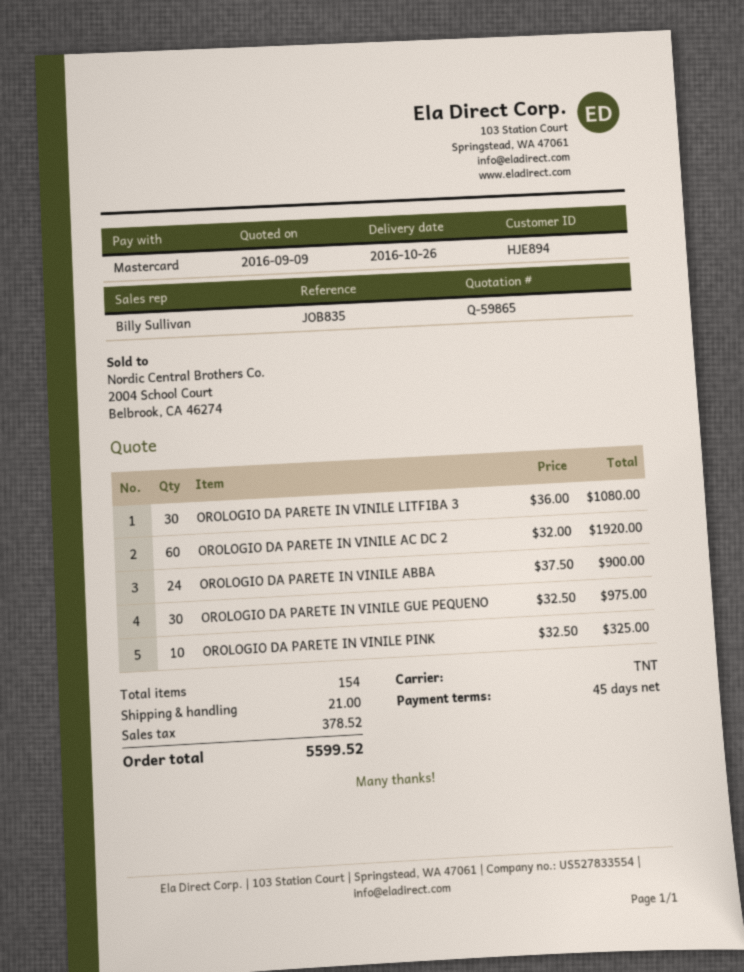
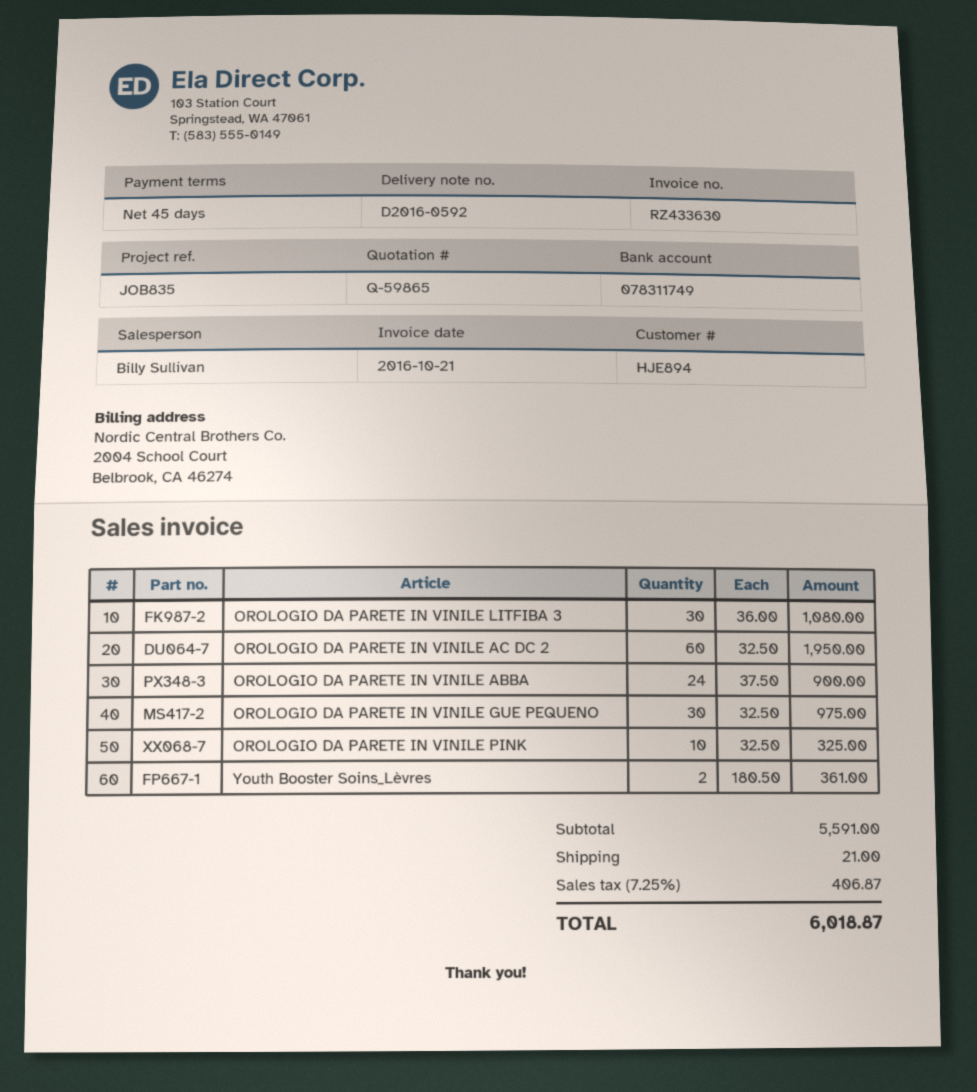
OROLOGIO DA PARETE IN VINILE AC DC 2: 60 x 32.00 = 1920.00 -> 60 x 32.50 = 1950.00
Youth Booster Soins_Lèvres: none -> 2 x 180.50 = 361.00
tax: 378.52 -> 406.87
total: 5599.52 -> 6018.87

